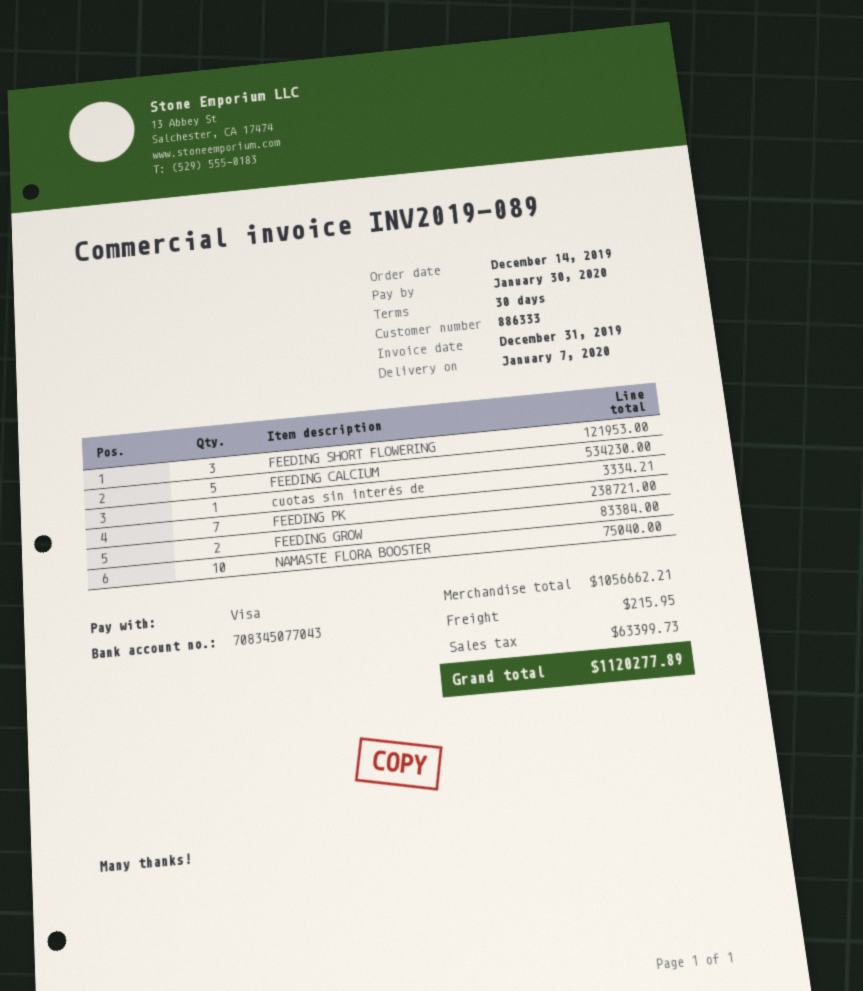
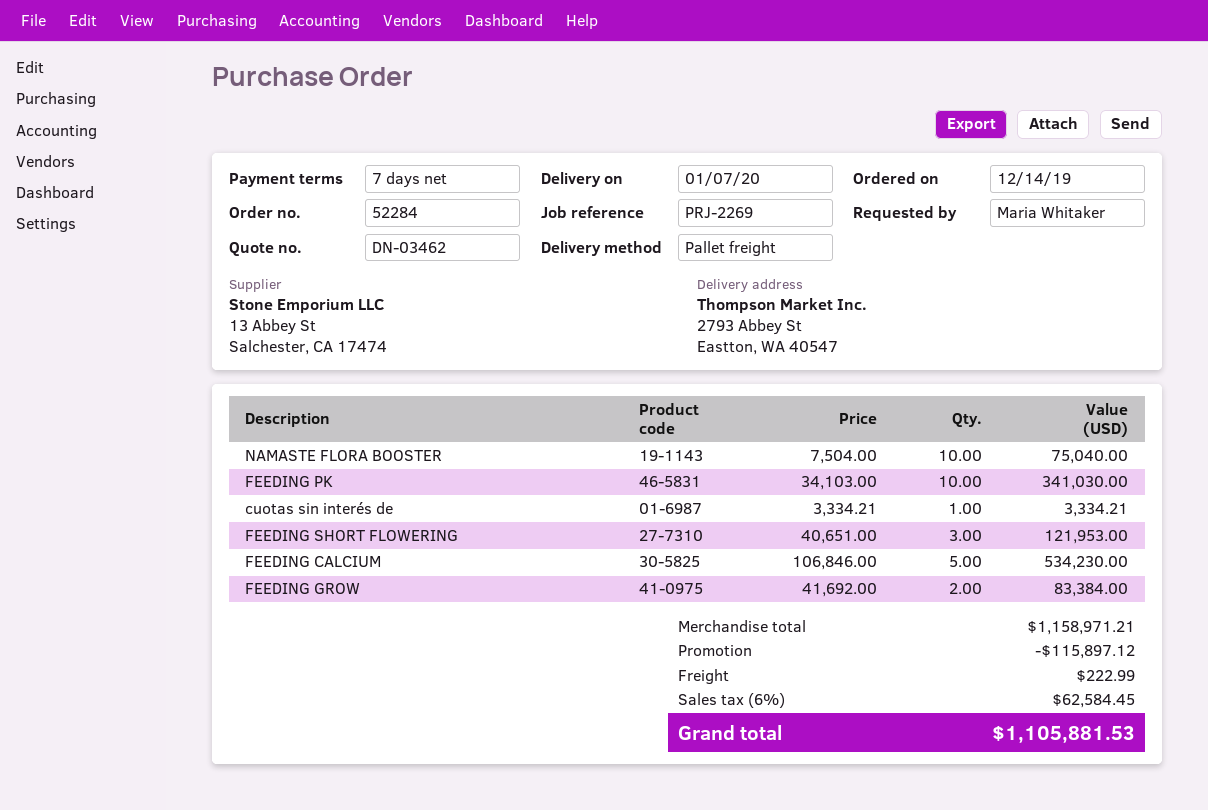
payment terms: 30 days -> 7 days
FEEDING PK: 7 for 238721.00 -> 10 for 341030.00
subtotal: 1056662.21 -> 1158971.21
discount: none -> 115897.12
shipping: 215.95 -> 222.99
tax: 63399.73 -> 62584.45
total: 1120277.89 -> 1105881.53

